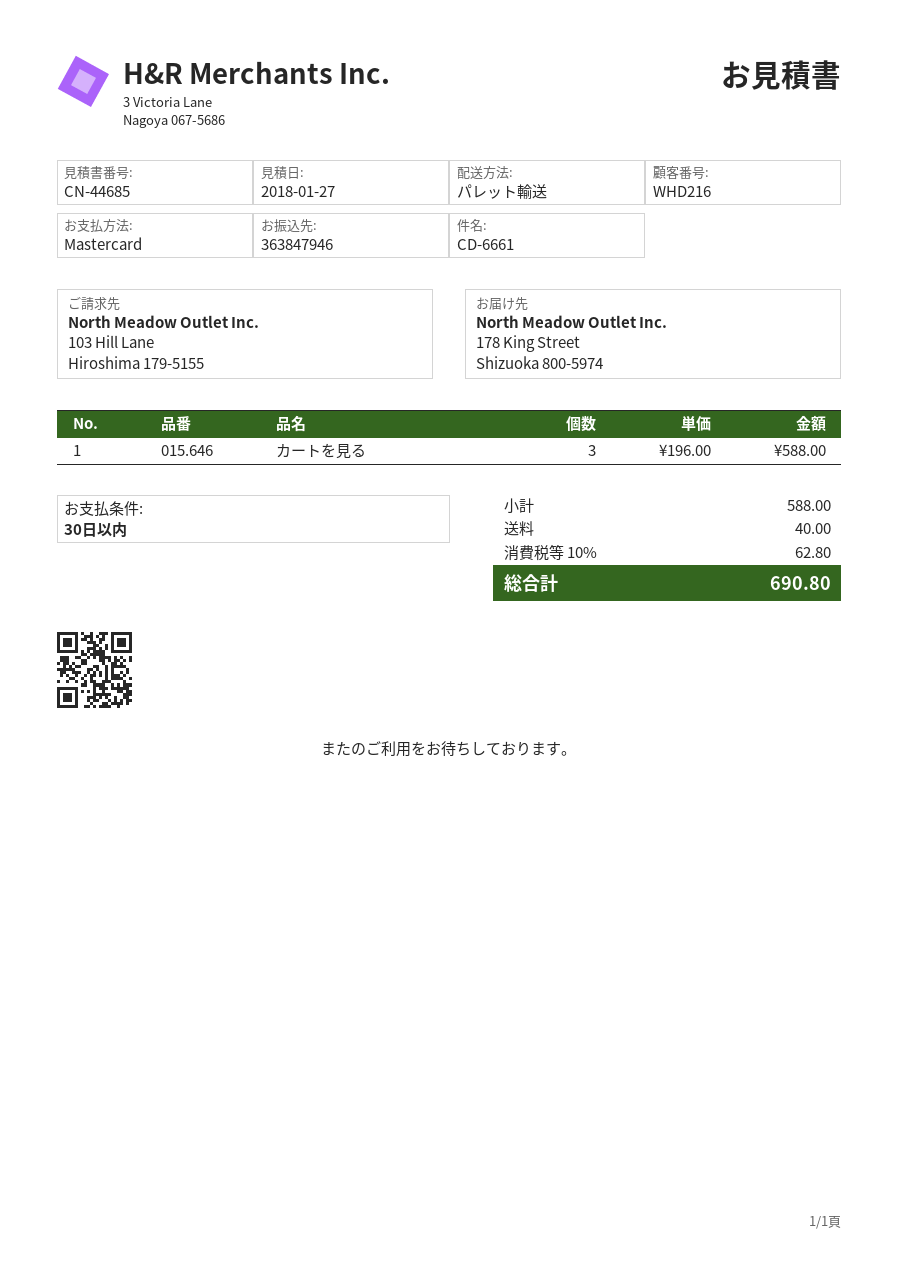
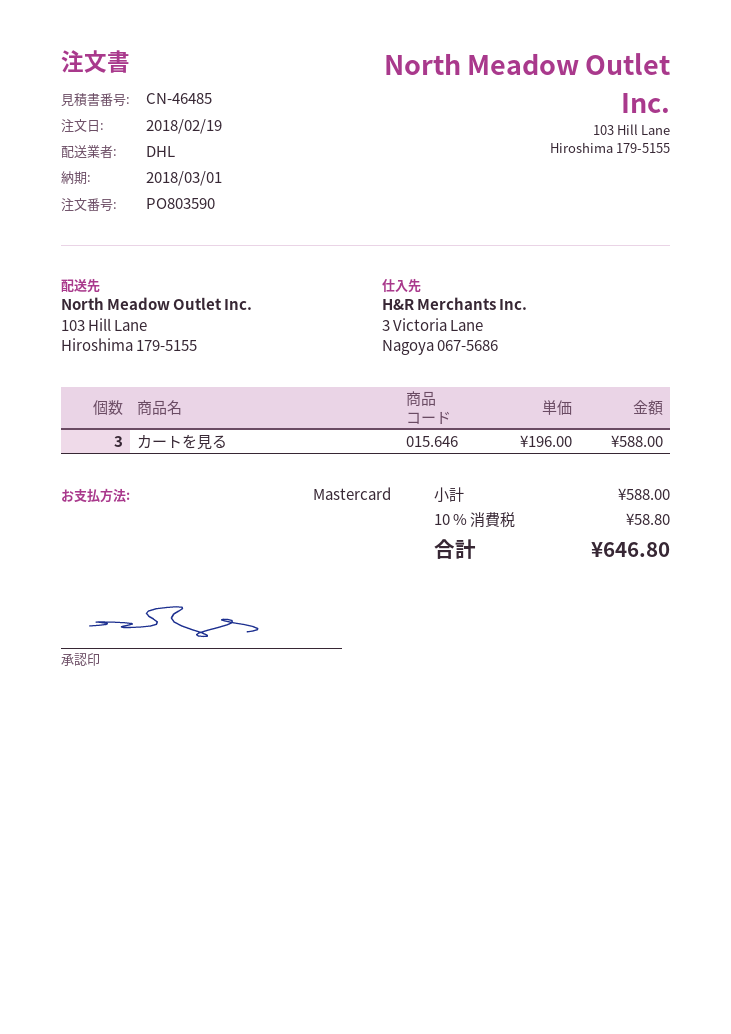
quote number: CN-44685 -> CN-46485
shipping method: pallet freight -> DHL
ship to: 178 King Street, Shizuoka 800-5974 -> 103 Hill Lane, Hiroshima 179-5155
shipping: 40.00 -> none
tax: 10% = 62.80 -> 10% = 58.80
total: 690.80 -> 646.80

